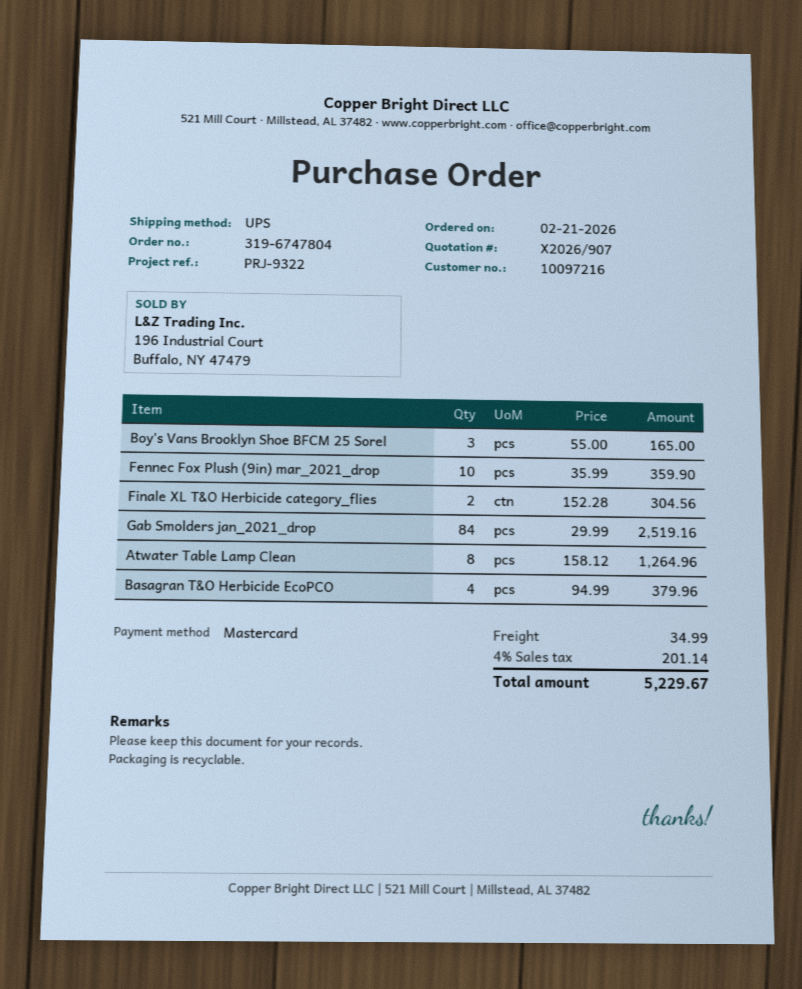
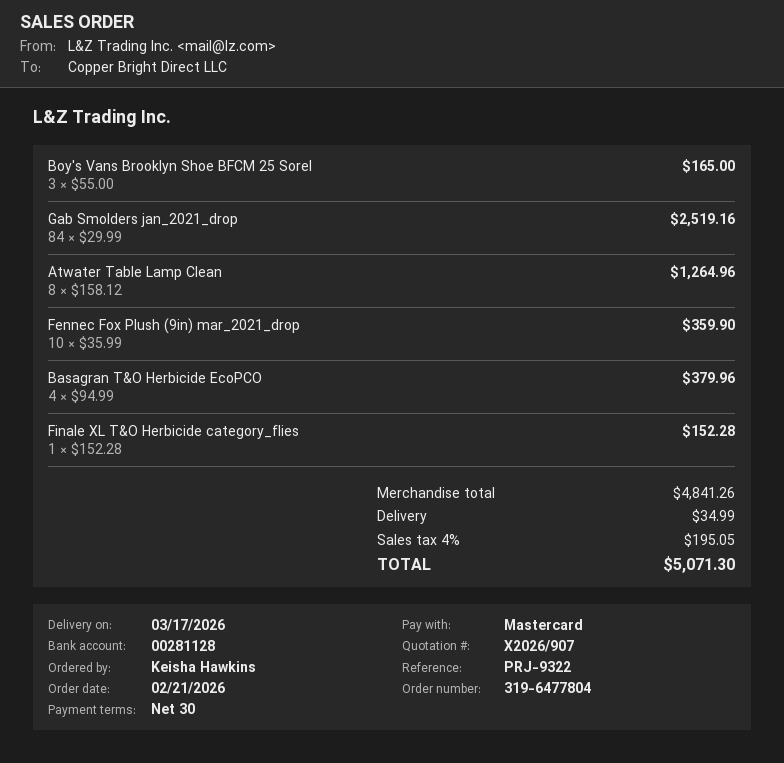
order number: 319-6747804 -> 319-6477804
Finale XL T&O Herbicide category_flies: 2 x 152.28 = 304.56 -> 1 x 152.28 = 152.28
tax: 4% = 201.14 -> 4% = 195.05
total: 5229.67 -> 5071.30

